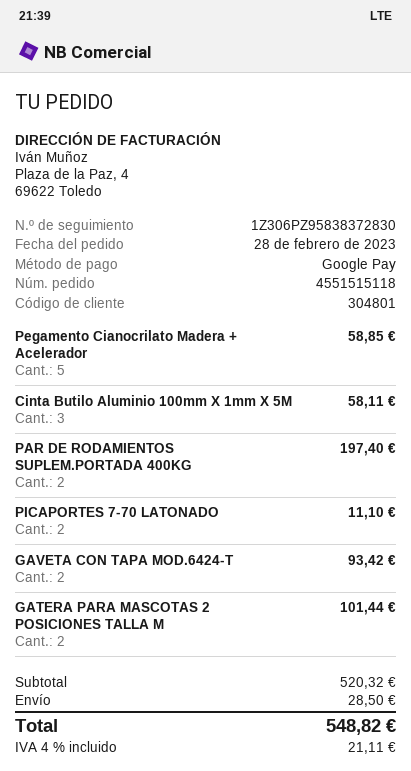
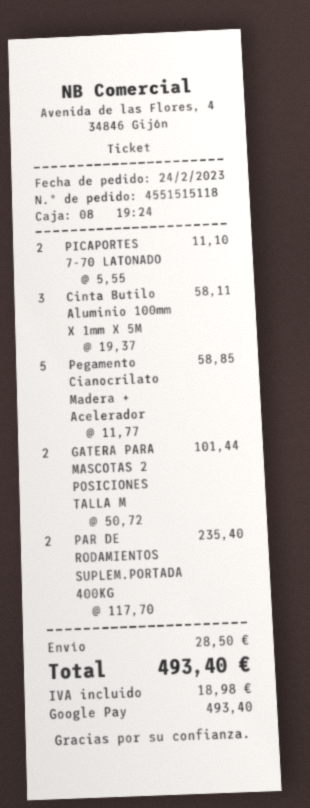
order date: 2023-02-28 -> 2023-02-24
PAR DE RODAMIENTOS SUPLEM.PORTADA 400KG: 2 for 197.40 -> 2 for 235.40
GAVETA CON TAPA MOD.6424-T: 2 for 93.42 -> none
tax: 21.11 -> 18.98
total: 548.82 -> 493.40

